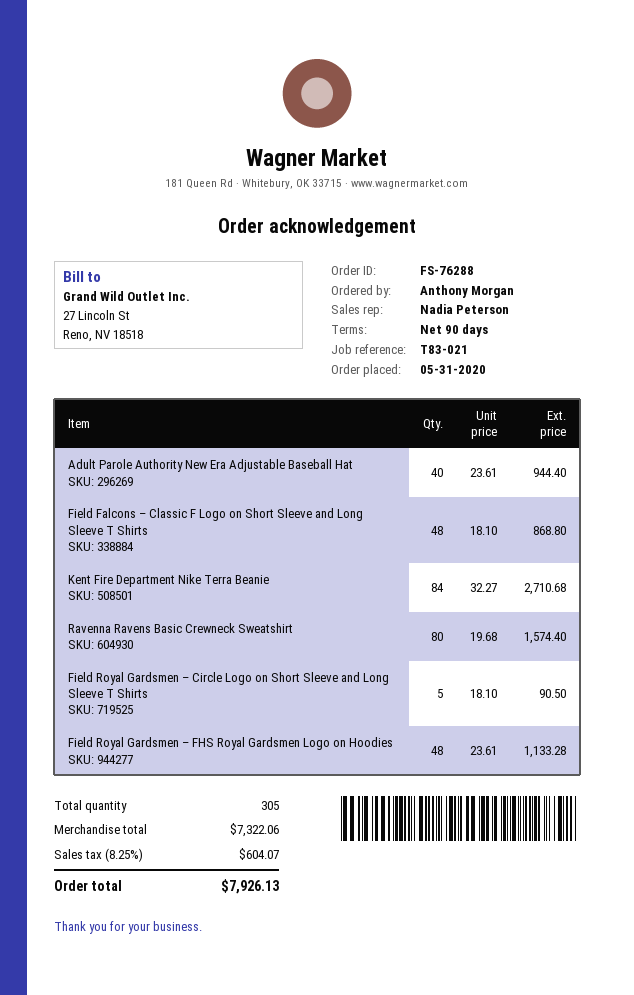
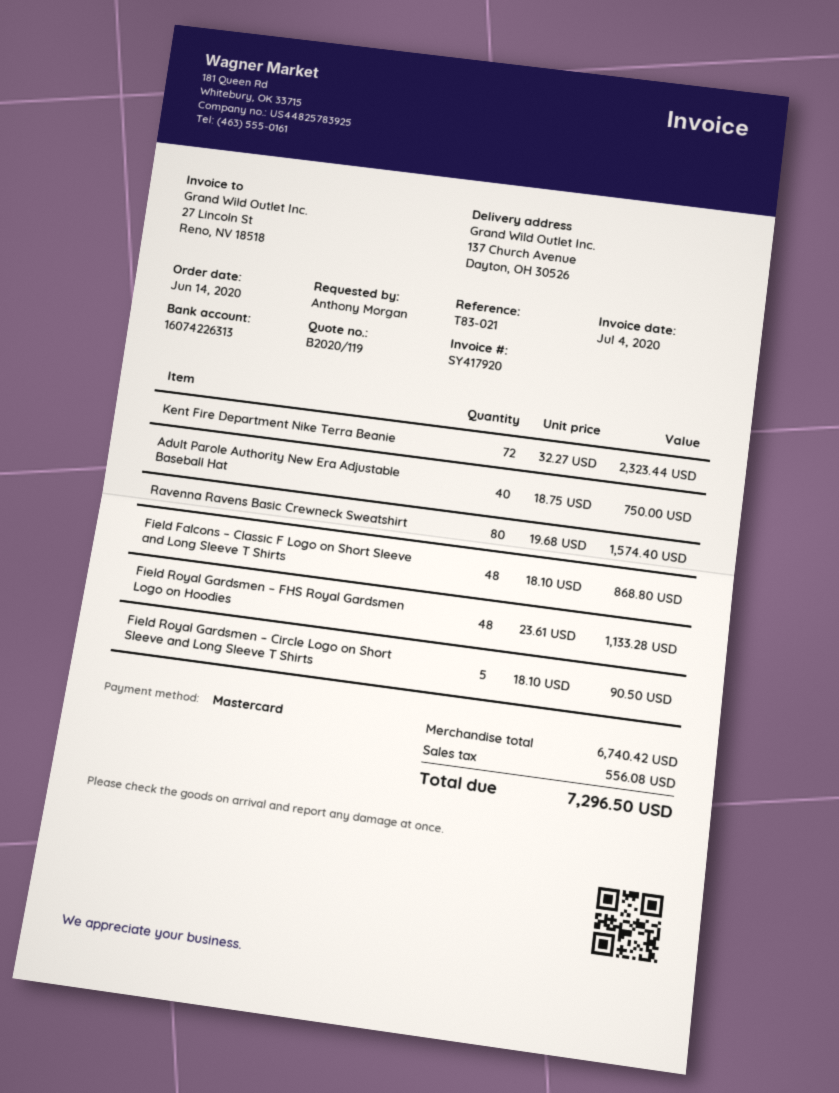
order date: 2020-05-31 -> 2020-06-14
Adult Parole Authority New Era Adjustable Baseball Hat: 40 x 23.61 = 944.40 -> 40 x 18.75 = 750.00
Kent Fire Department Nike Terra Beanie: 84 x 32.27 = 2710.68 -> 72 x 32.27 = 2323.44
subtotal: 7322.06 -> 6740.42
tax: 604.07 -> 556.08
total: 7926.13 -> 7296.50

